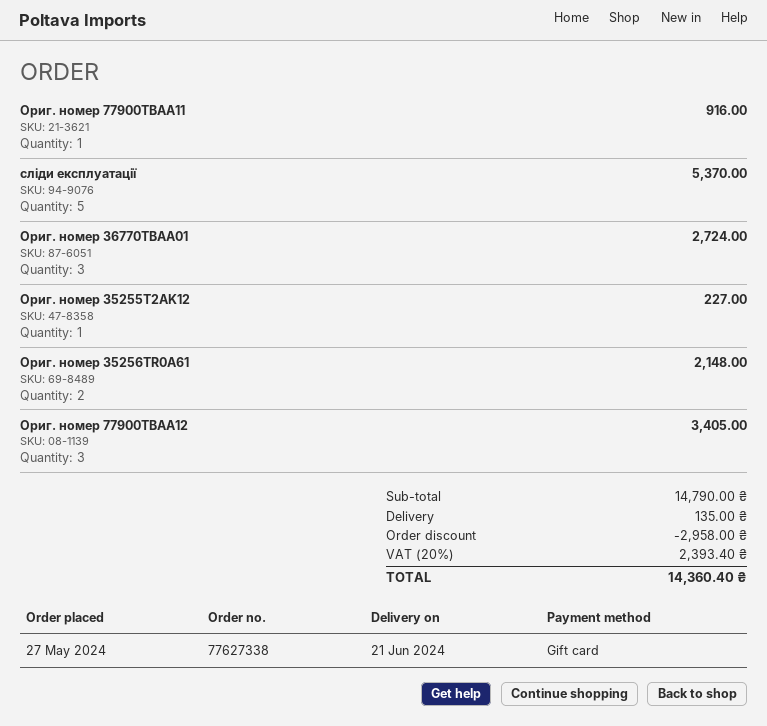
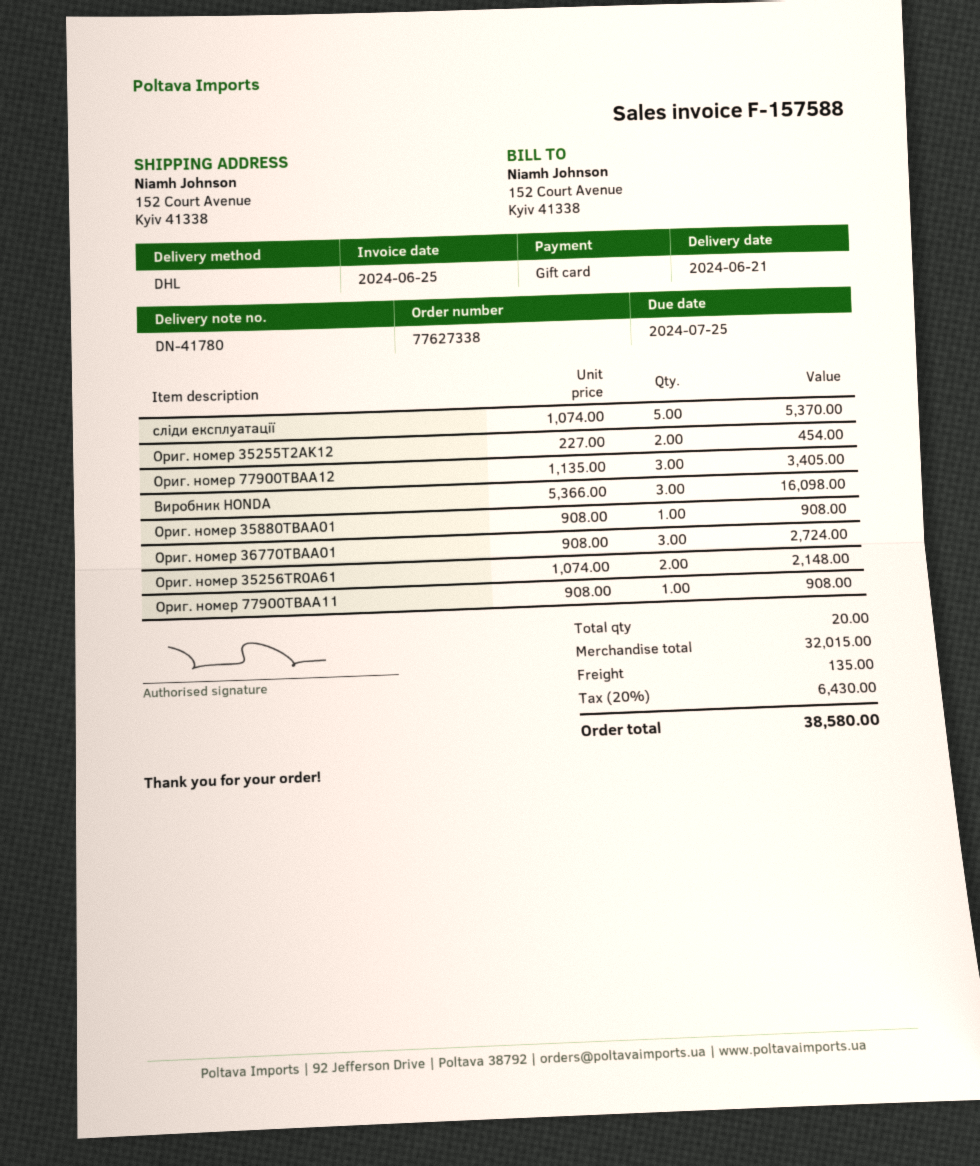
Ориг. номер 77900TBAA11: 1 for 916.00 -> 1 for 908.00
Ориг. номер 35255T2AK12: 1 for 227.00 -> 2 for 454.00
Виробник HONDA: none -> 3 for 16098.00
Ориг. номер 35880TBAA01: none -> 1 for 908.00
subtotal: 14790.00 -> 32015.00
discount: 2958.00 -> none
tax: 20% = 2393.40 -> 20% = 6430.00
total: 14360.40 -> 38580.00

